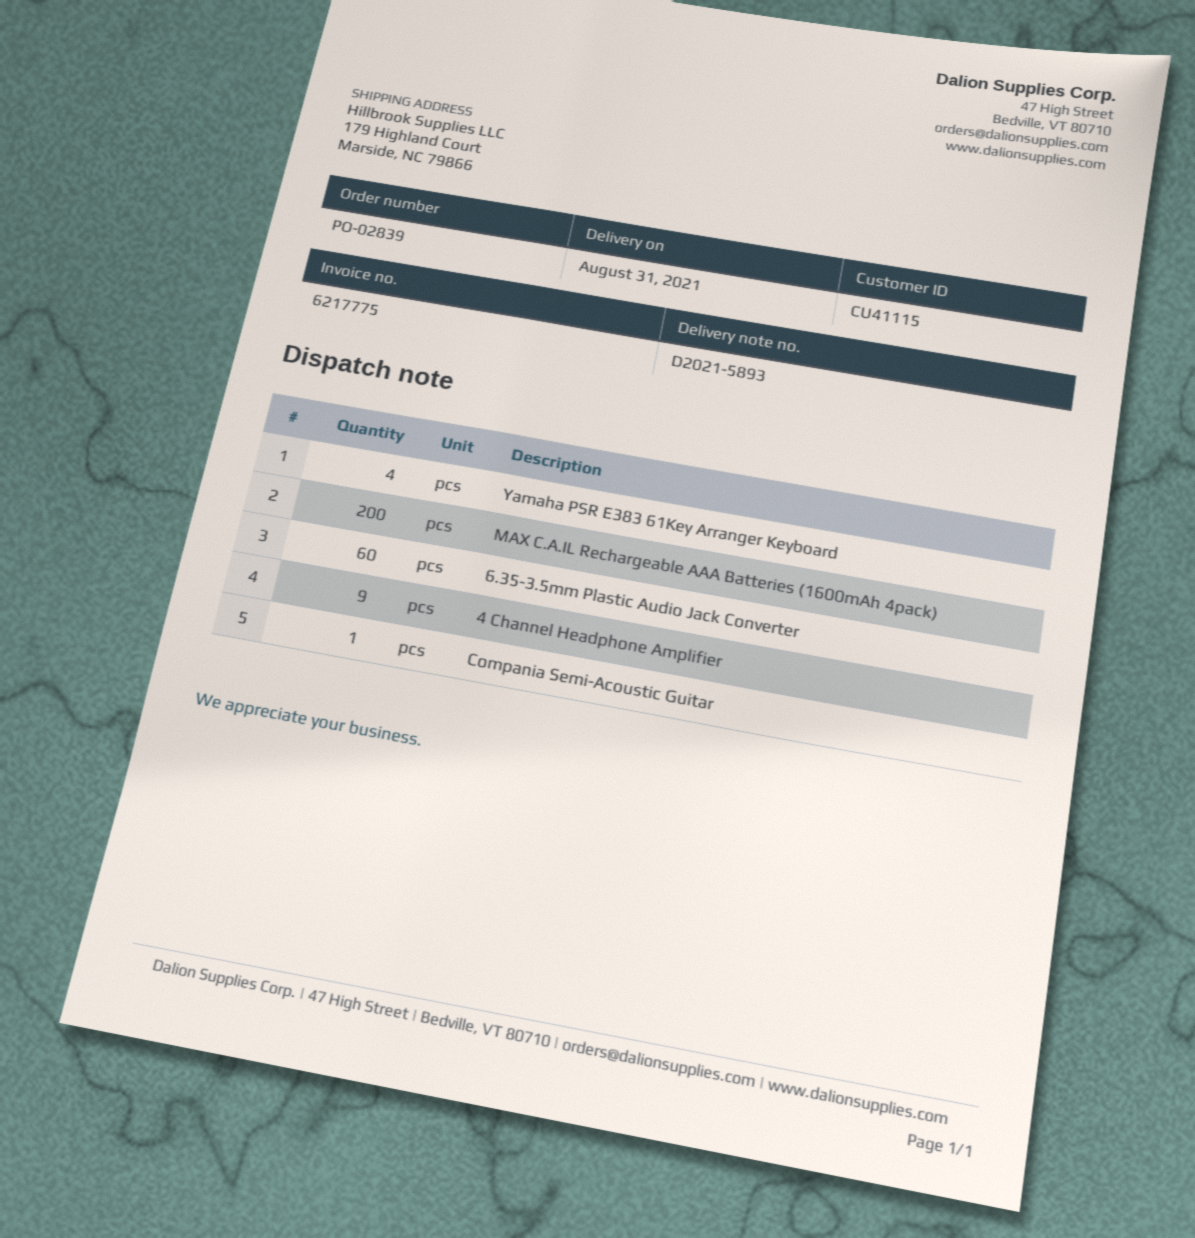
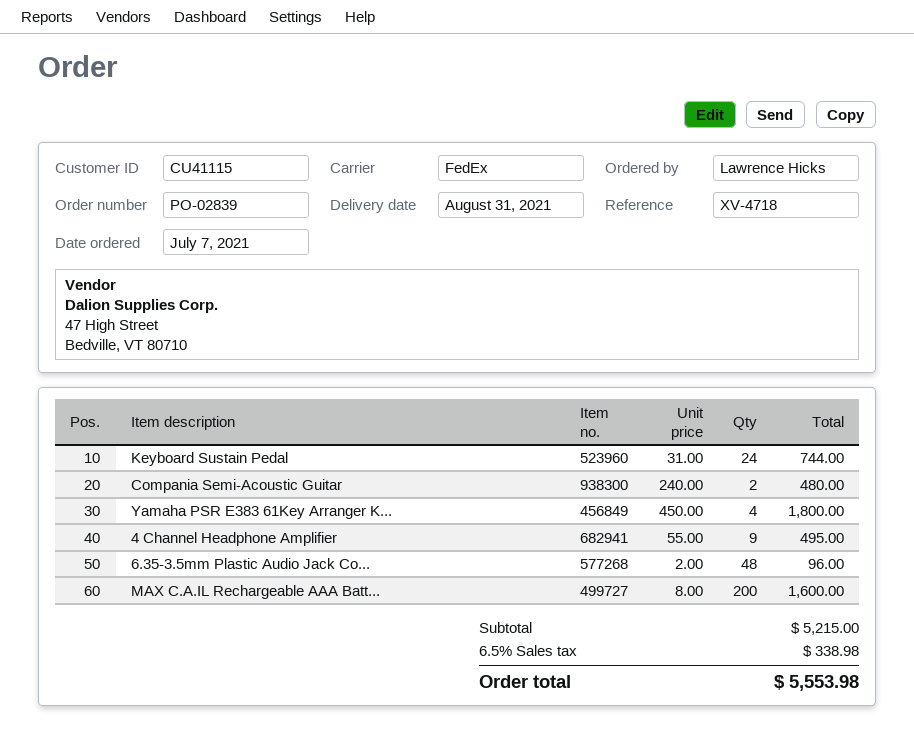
6.35-3.5mm Plastic Audio Jack Converter: 60 -> 48
Compania Semi-Acoustic Guitar: 1 -> 2
Keyboard Sustain Pedal: none -> 24

